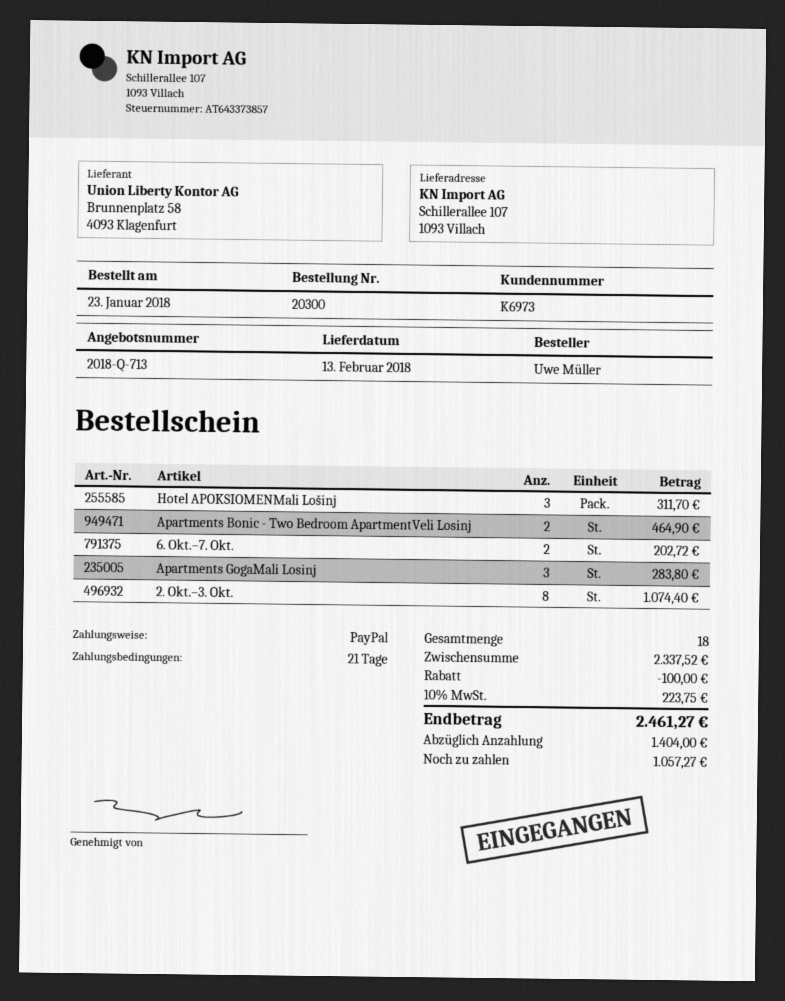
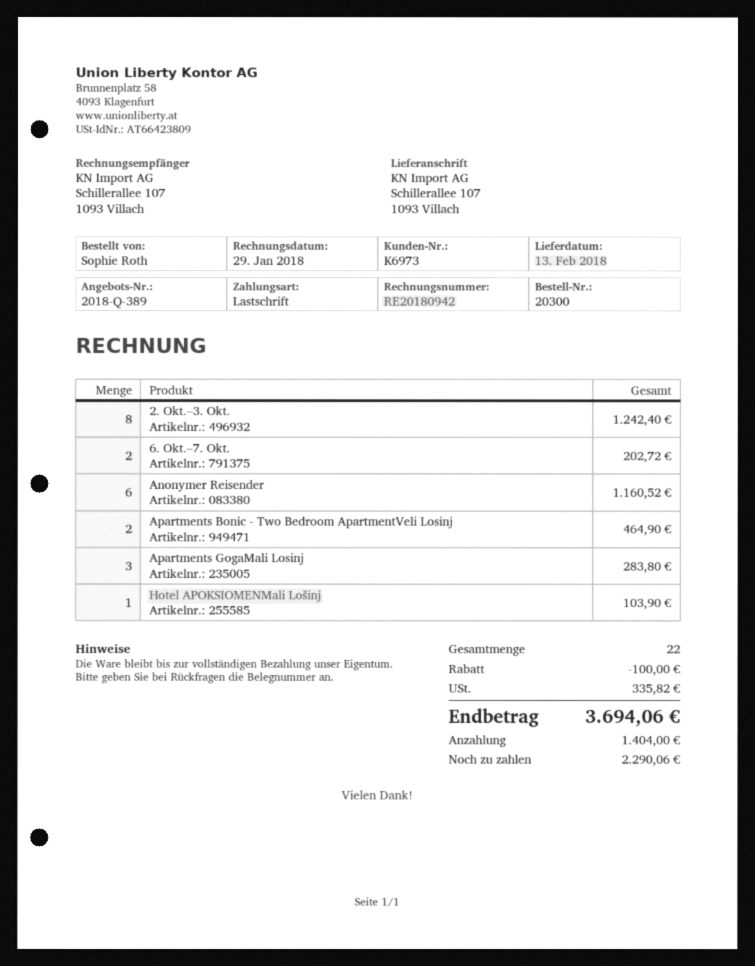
quote number: 2018-Q-713 -> 2018-Q-389
ordered by: Uwe Müller -> Sophie Roth
payment method: PayPal -> direct debit
Hotel APOKSIOMENMali Lošinj: 3 for 311.70 -> 1 for 103.90
2. Okt.–3. Okt.: 8 for 1074.40 -> 8 for 1242.40
Anonymer Reisender: none -> 6 for 1160.52
total quantity: 18 -> 22
tax: 223.75 -> 335.82
total: 2461.27 -> 3694.06
balance: 1057.27 -> 2290.06

